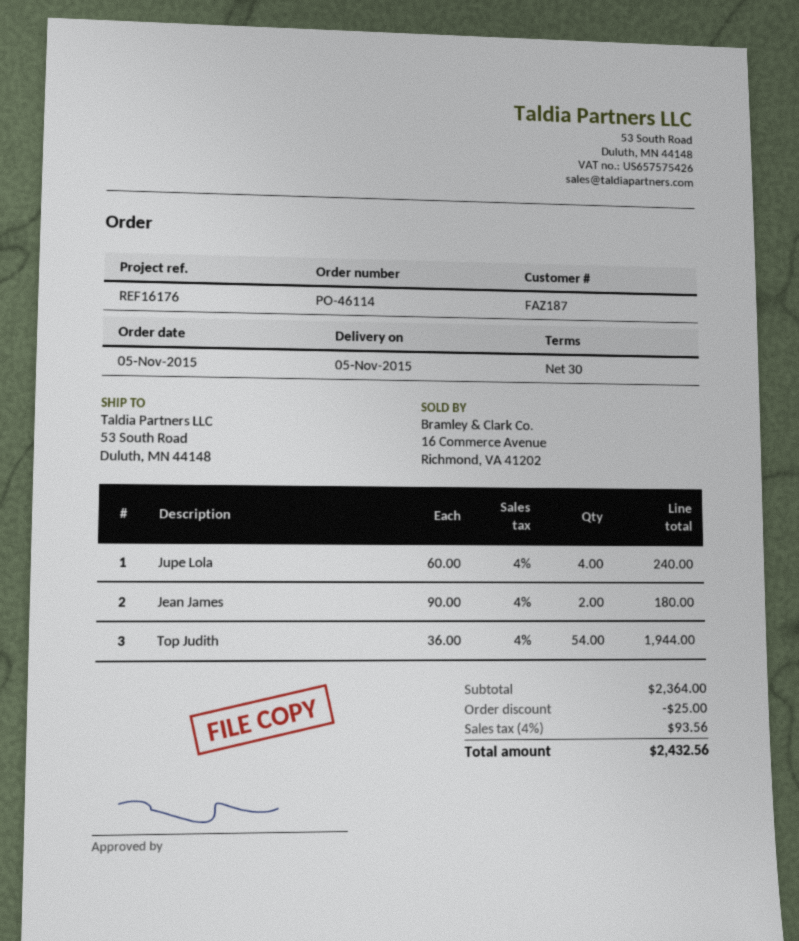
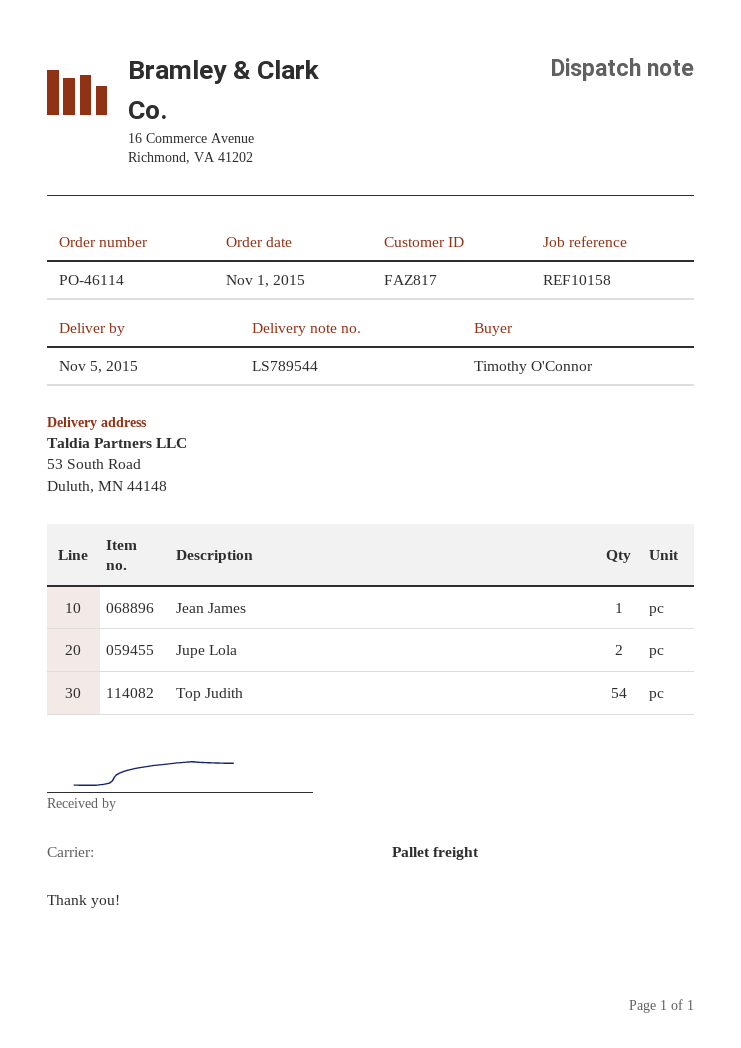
order date: 2015-11-05 -> 2015-11-01
customer number: FAZ187 -> FAZ817
reference: REF16176 -> REF10158
Jupe Lola: 4 -> 2
Jean James: 2 -> 1

